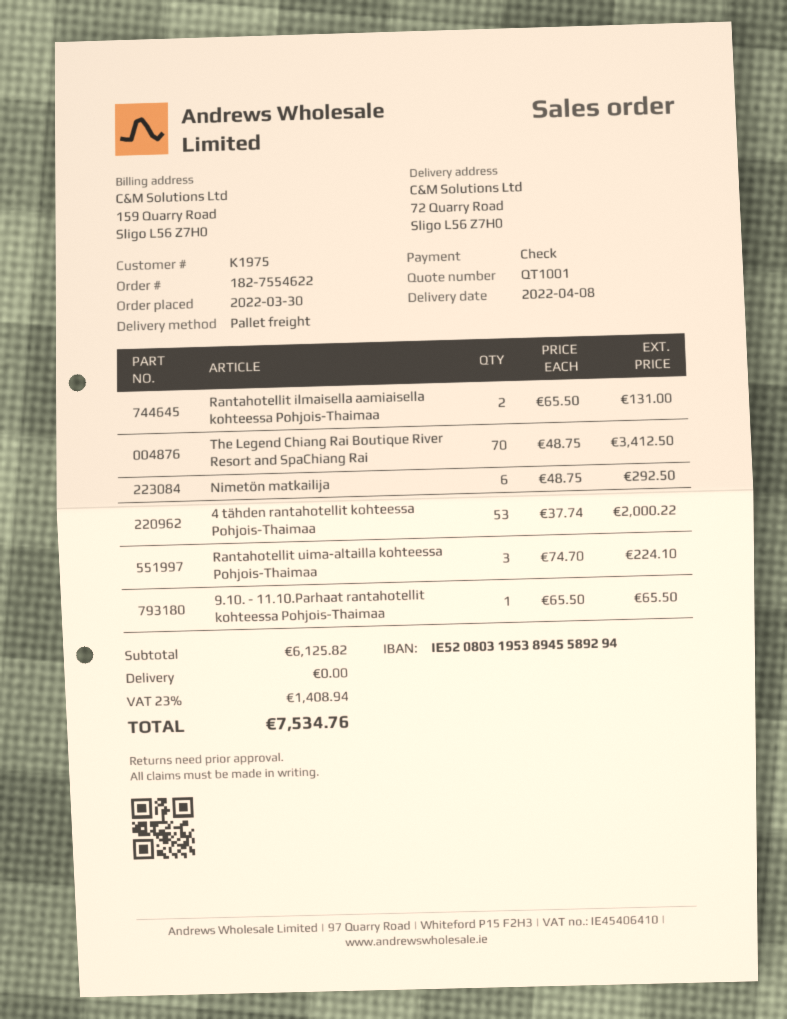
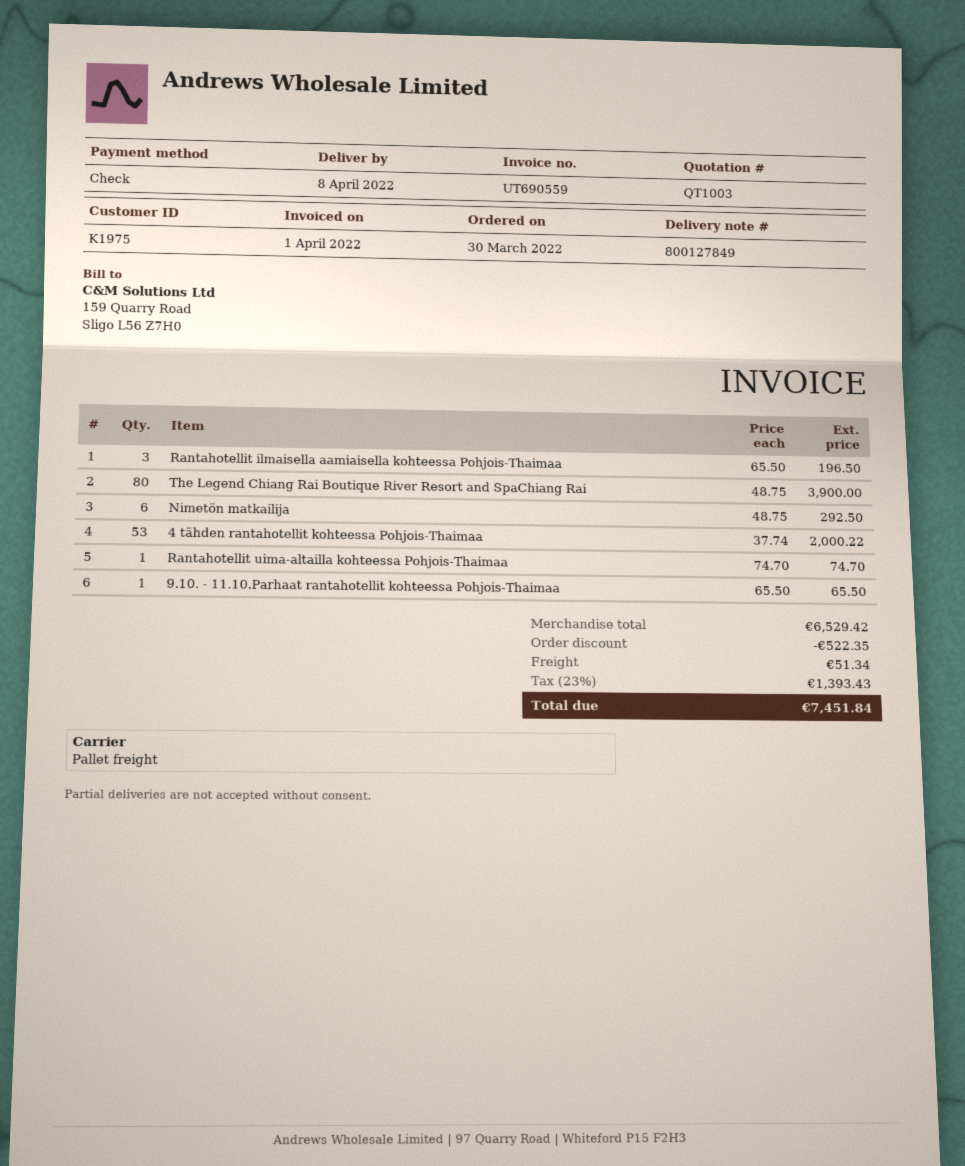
quote number: QT1001 -> QT1003
Rantahotellit ilmaisella aamiaisella kohteessa Pohjois-Thaimaa: 2 x 65.50 = 131.00 -> 3 x 65.50 = 196.50
The Legend Chiang Rai Boutique River Resort and SpaChiang Rai: 70 x 48.75 = 3412.50 -> 80 x 48.75 = 3900.00
Rantahotellit uima-altailla kohteessa Pohjois-Thaimaa: 3 x 74.70 = 224.10 -> 1 x 74.70 = 74.70
subtotal: 6125.82 -> 6529.42
discount: none -> 522.35
shipping: 0.00 -> 51.34
tax: 23% = 1408.94 -> 23% = 1393.43
total: 7534.76 -> 7451.84

